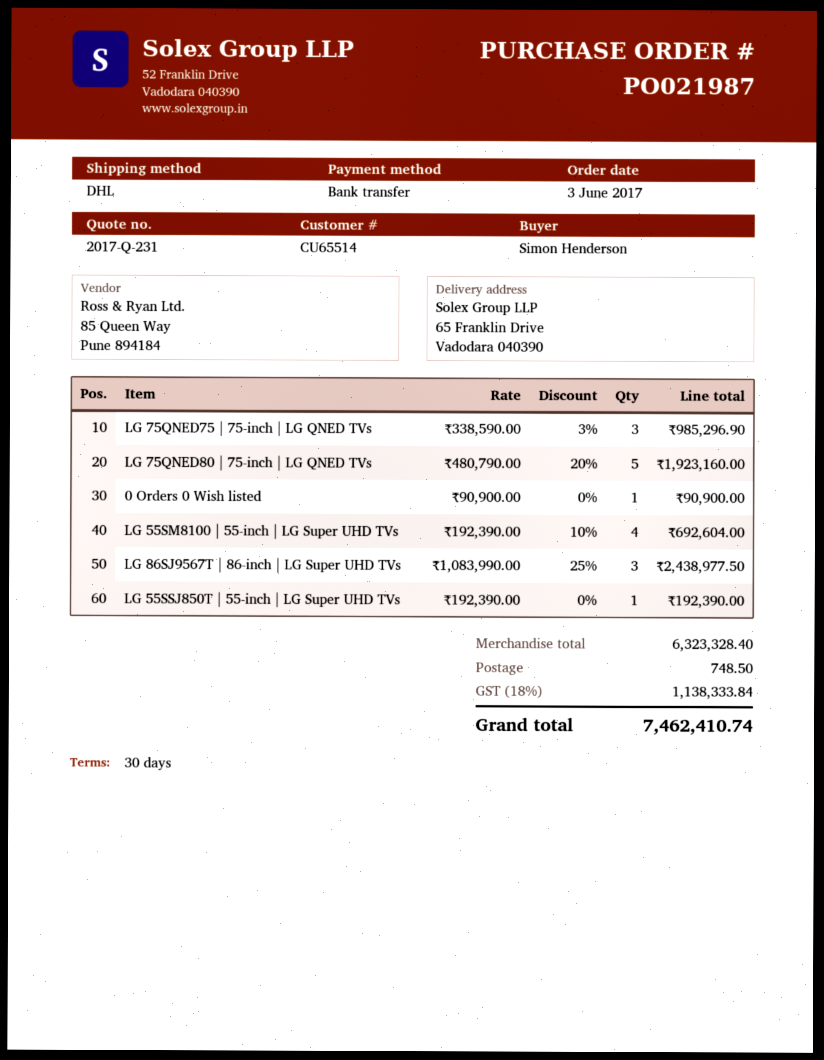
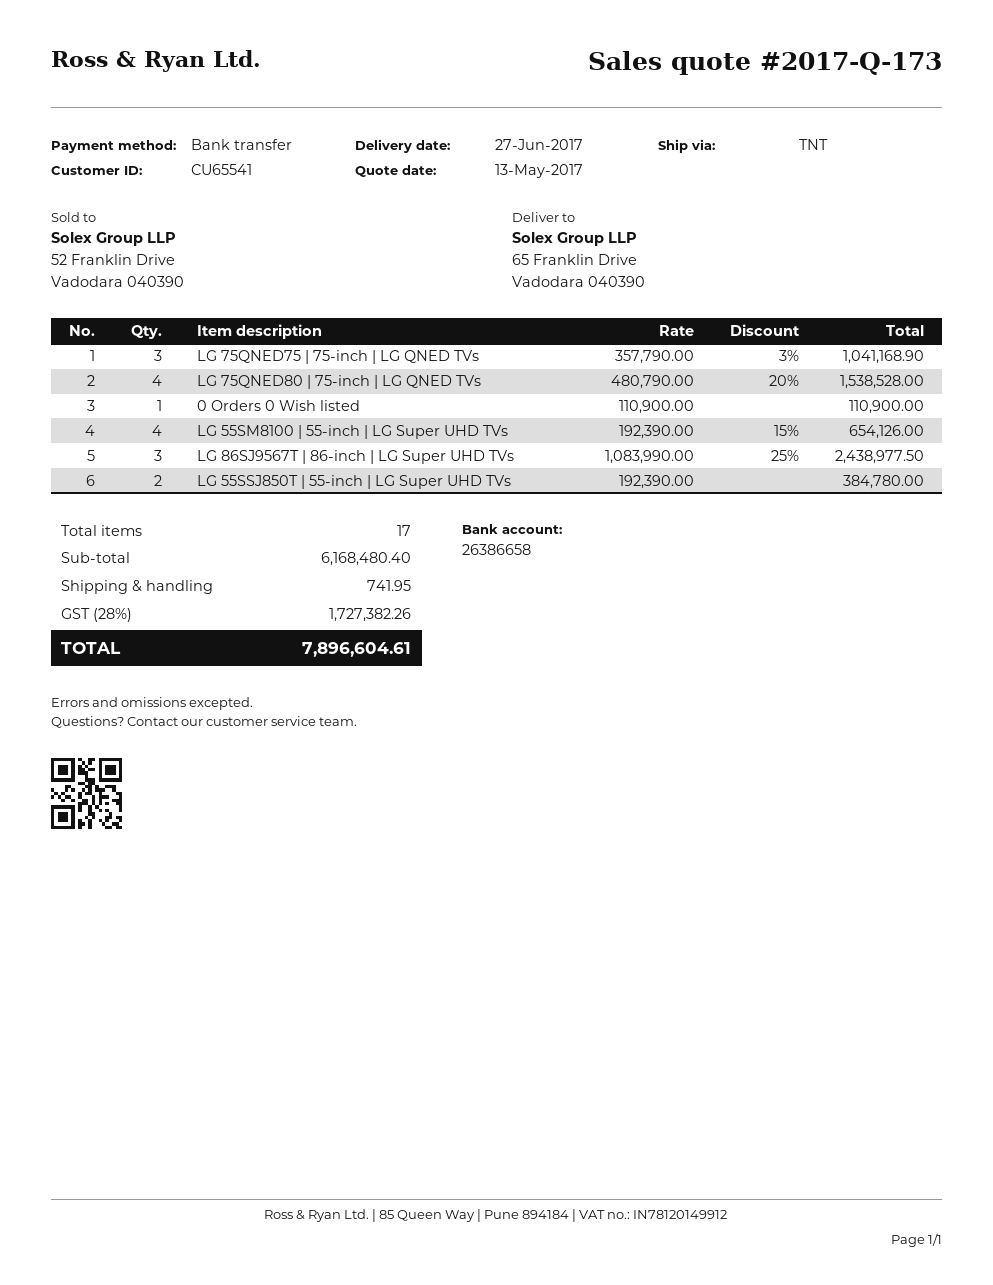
quote number: 2017-Q-231 -> 2017-Q-173
customer number: CU65514 -> CU65541
shipping method: DHL -> TNT
LG 75QNED75 | 75-inch | LG QNED TVs: 3 x 338590.00 - 3% = 985296.90 -> 3 x 357790.00 - 3% = 1041168.90
LG 75QNED80 | 75-inch | LG QNED TVs: 5 x 480790.00 - 20% = 1923160.00 -> 4 x 480790.00 - 20% = 1538528.00
0 Orders 0 Wish listed: 1 x 90900.00 = 90900.00 -> 1 x 110900.00 = 110900.00
LG 55SM8100 | 55-inch | LG Super UHD TVs: 4 x 192390.00 - 10% = 692604.00 -> 4 x 192390.00 - 15% = 654126.00
LG 55SSJ850T | 55-inch | LG Super UHD TVs: 1 x 192390.00 = 192390.00 -> 2 x 192390.00 = 384780.00
subtotal: 6323328.40 -> 6168480.40
shipping: 748.50 -> 741.95
tax: 18% = 1138333.84 -> 28% = 1727382.26
total: 7462410.74 -> 7896604.61

